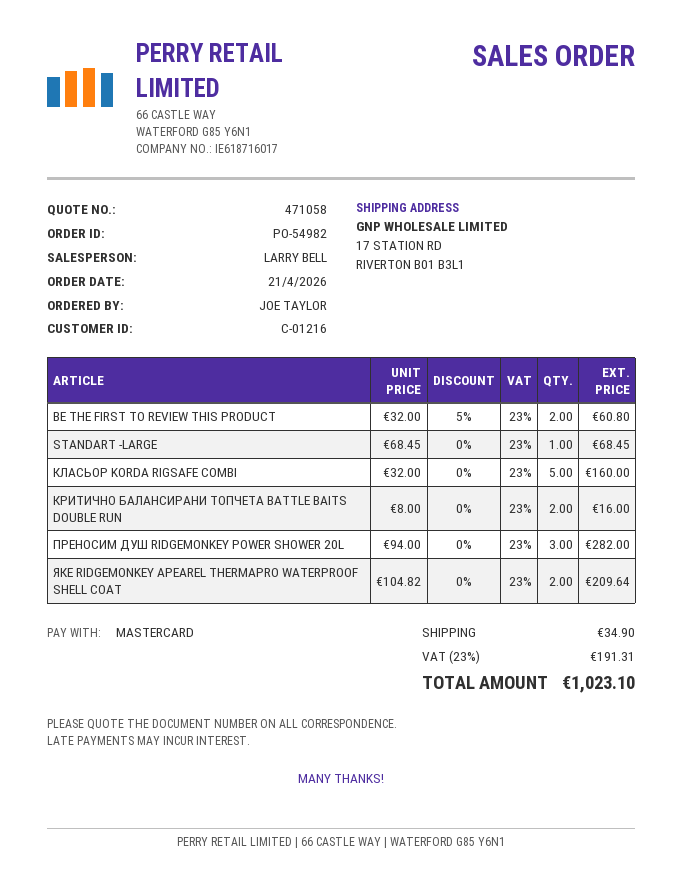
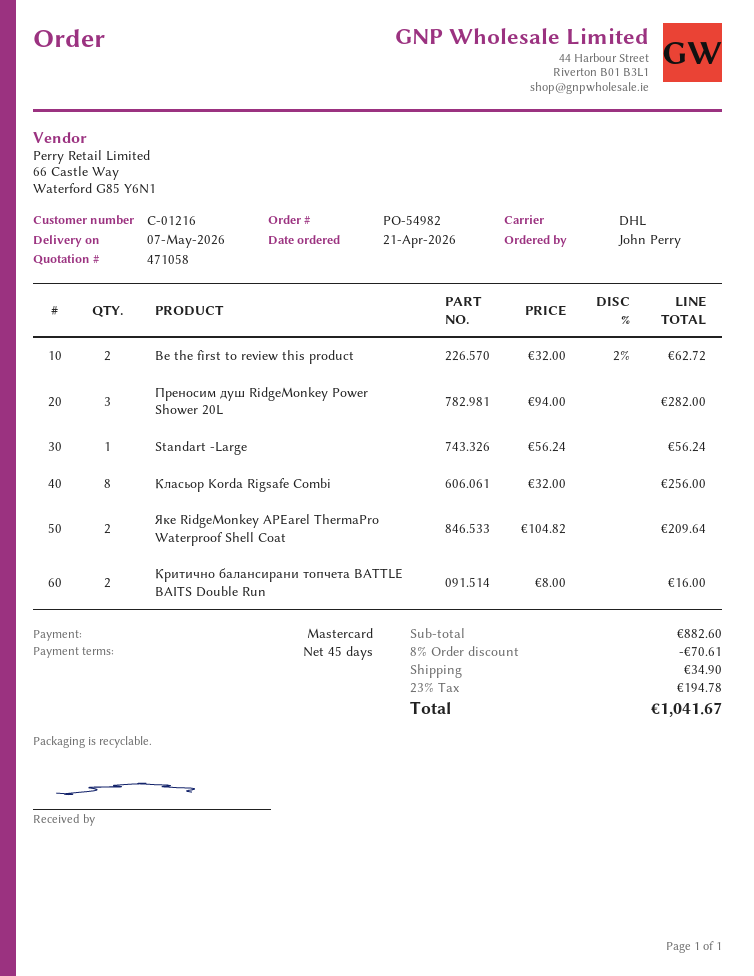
ordered by: JOE TAYLOR -> John Perry
BE THE FIRST TO REVIEW THIS PRODUCT: 2 x 32.00 - 5% = 60.80 -> 2 x 32.00 - 2% = 62.72
STANDART -LARGE: 1 x 68.45 = 68.45 -> 1 x 56.24 = 56.24
КЛАСЬОР KORDA RIGSAFE COMBI: 5 x 32.00 = 160.00 -> 8 x 32.00 = 256.00
discount: none -> 8% = 70.61
tax: 23% = 191.31 -> 23% = 194.78
total: 1023.10 -> 1041.67

